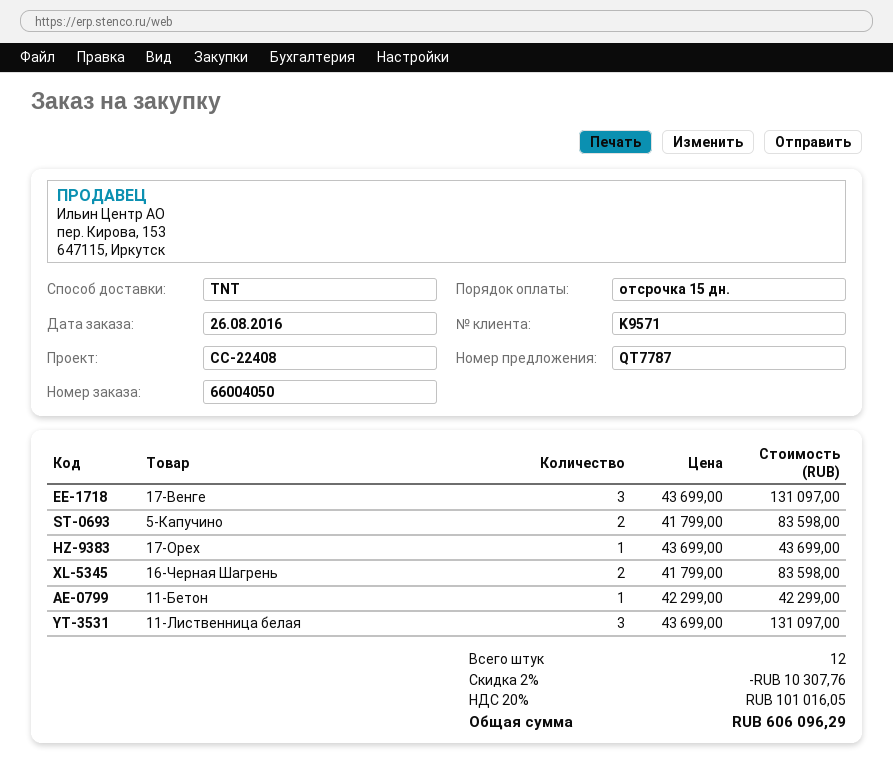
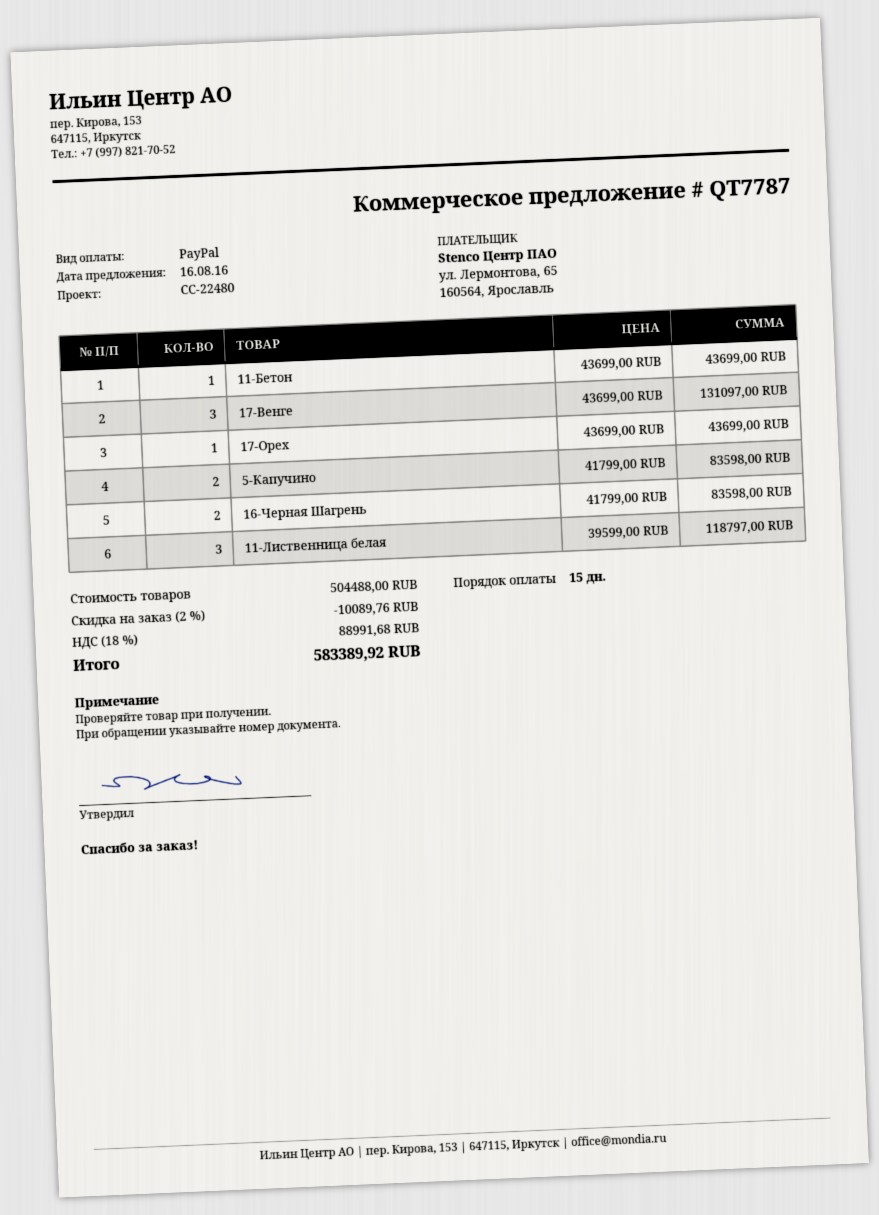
reference: CC-22408 -> CC-22480
11-Бетон: 1 x 42299.00 = 42299.00 -> 1 x 43699.00 = 43699.00
11-Лиственница белая: 3 x 43699.00 = 131097.00 -> 3 x 39599.00 = 118797.00
discount: 2% = 10307.76 -> 2% = 10089.76
tax: 20% = 101016.05 -> 18% = 88991.68
total: 606096.29 -> 583389.92

